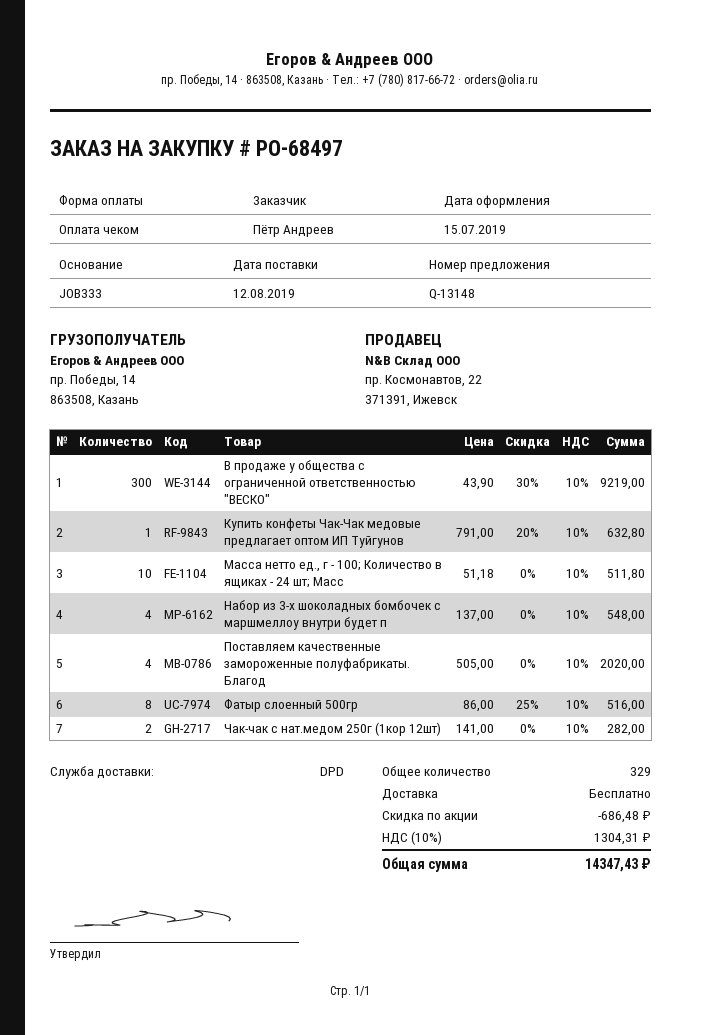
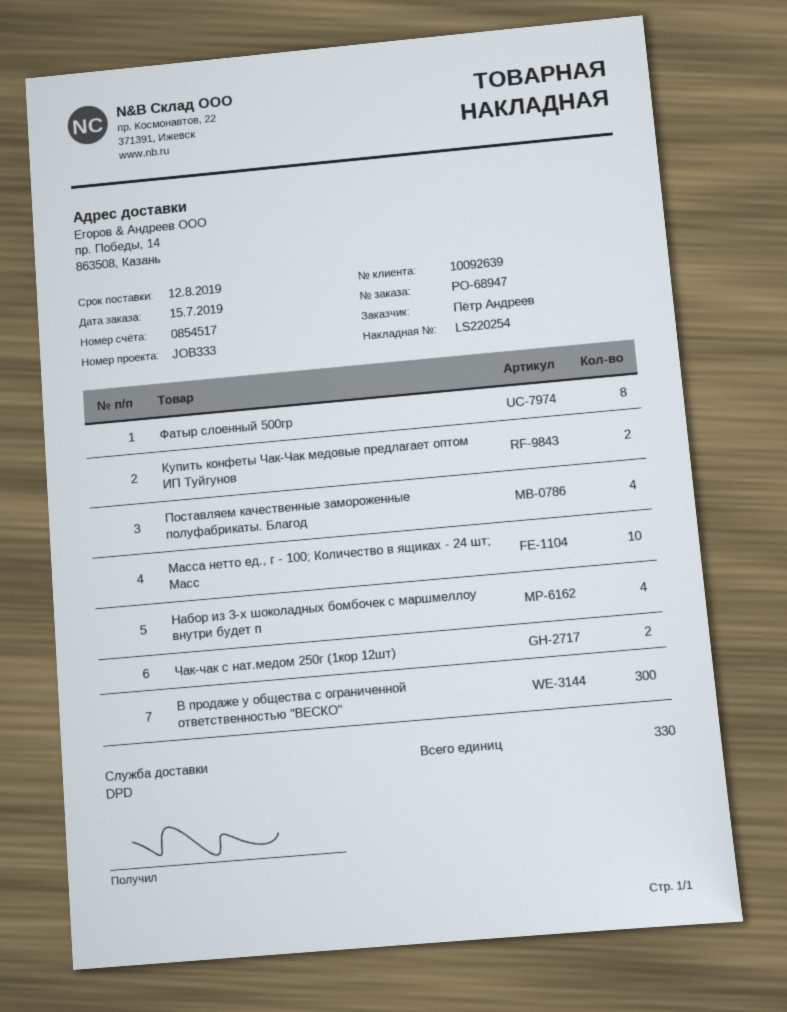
order number: PO-68497 -> PO-68947
Купить конфеты Чак-Чак медовые предлагает оптом ИП Туйгунов: 1 -> 2
total quantity: 329 -> 330

